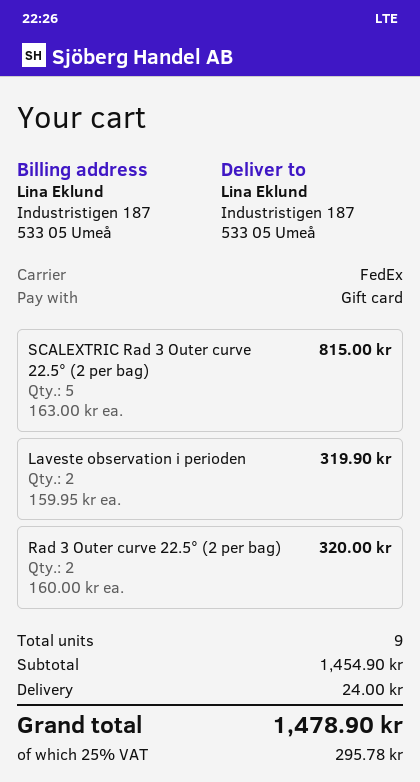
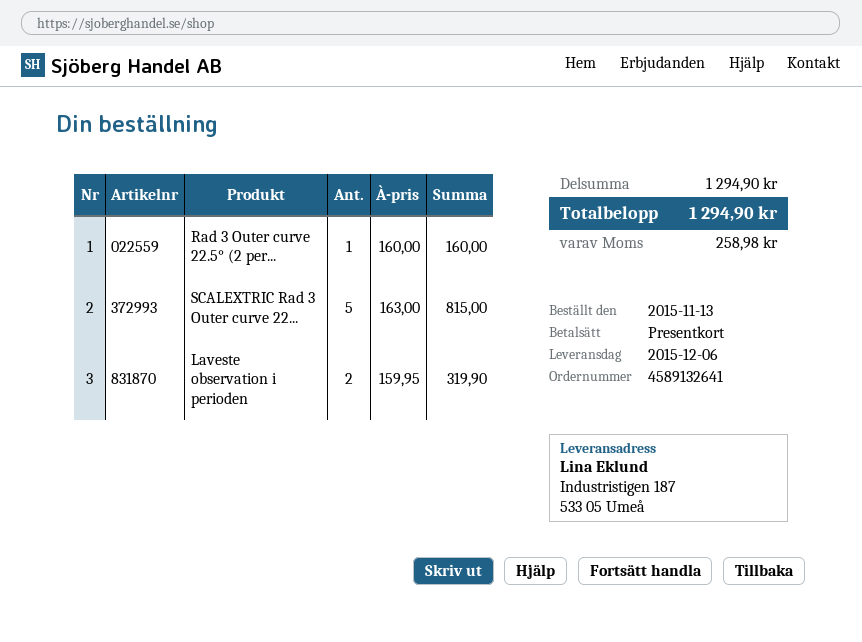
Rad 3 Outer curve 22.5° (2 per bag): 2 x 160.00 = 320.00 -> 1 x 160.00 = 160.00
subtotal: 1454.90 -> 1294.90
shipping: 24.00 -> none
tax: 295.78 -> 258.98
total: 1478.90 -> 1294.90

